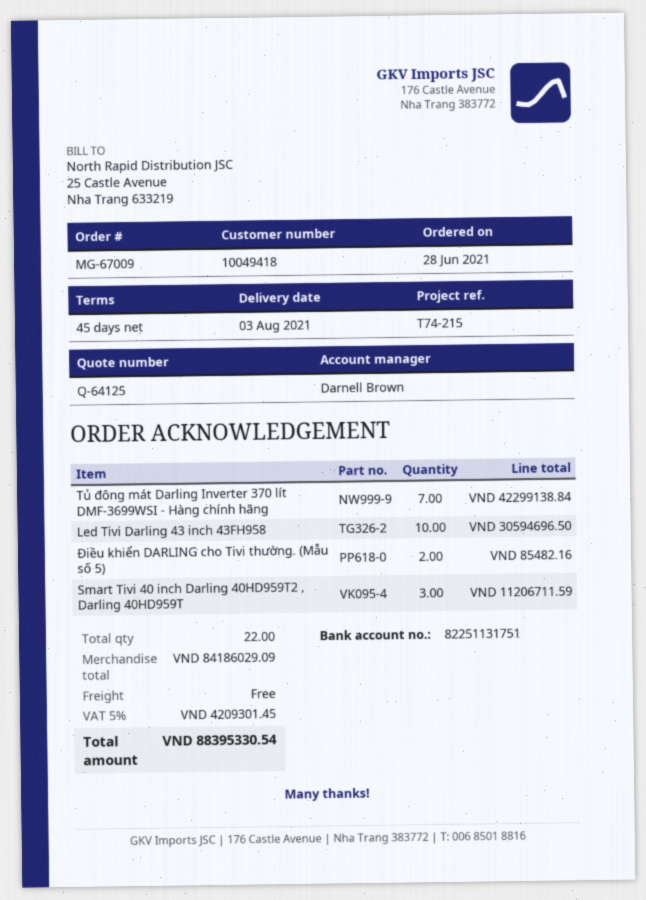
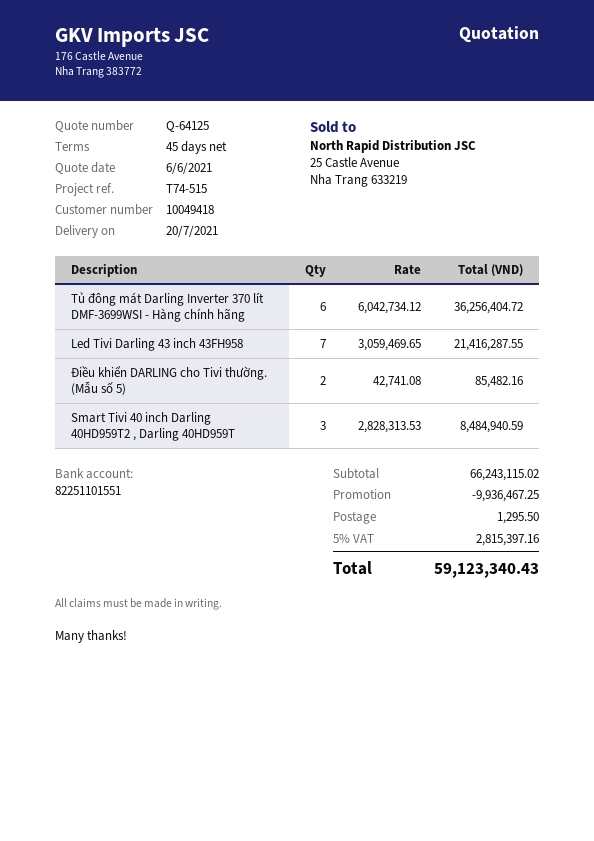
delivery date: 2021-08-03 -> 2021-07-20
reference: T74-215 -> T74-515
bank account: 82251131751 -> 82251101551
Tủ đông mát Darling Inverter 370 lít DMF-3699WSI - Hàng chính hãng: 7 for 42299138.84 -> 6 for 36256404.72
Led Tivi Darling 43 inch 43FH958: 10 for 30594696.50 -> 7 for 21416287.55
Smart Tivi 40 inch Darling 40HD959T2 , Darling 40HD959T: 3 for 11206711.59 -> 3 for 8484940.59
subtotal: 84186029.09 -> 66243115.02
discount: none -> 9936467.25
shipping: 0.00 -> 1295.50
tax: 5% = 4209301.45 -> 5% = 2815397.16
total: 88395330.54 -> 59123340.43

